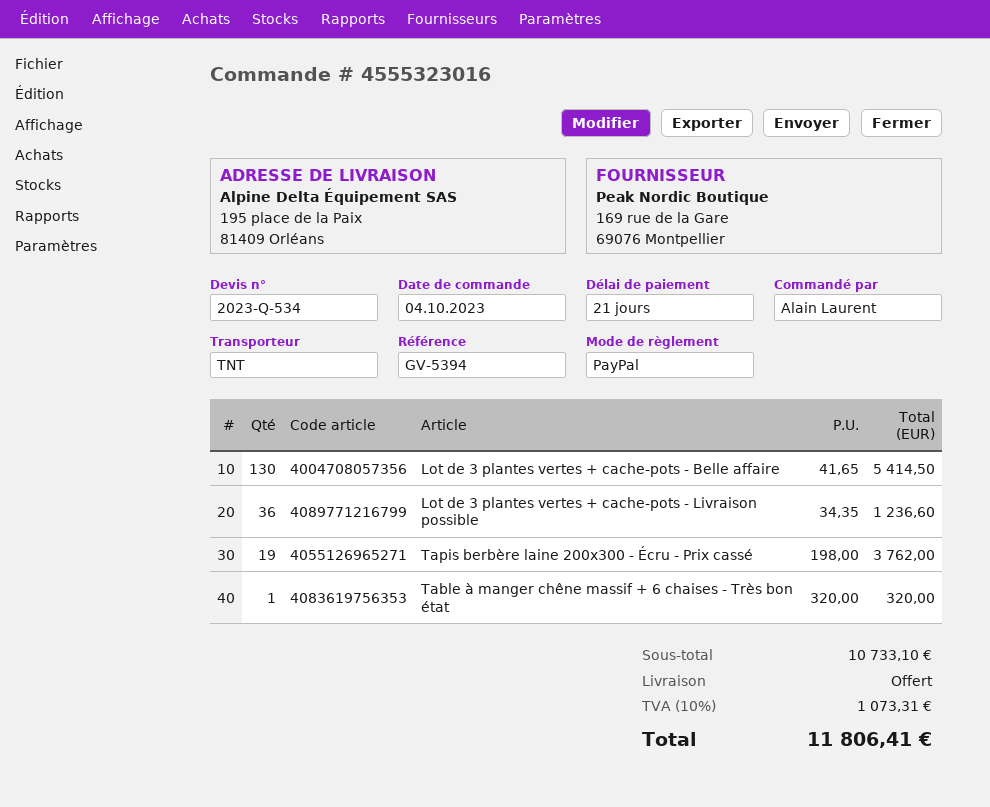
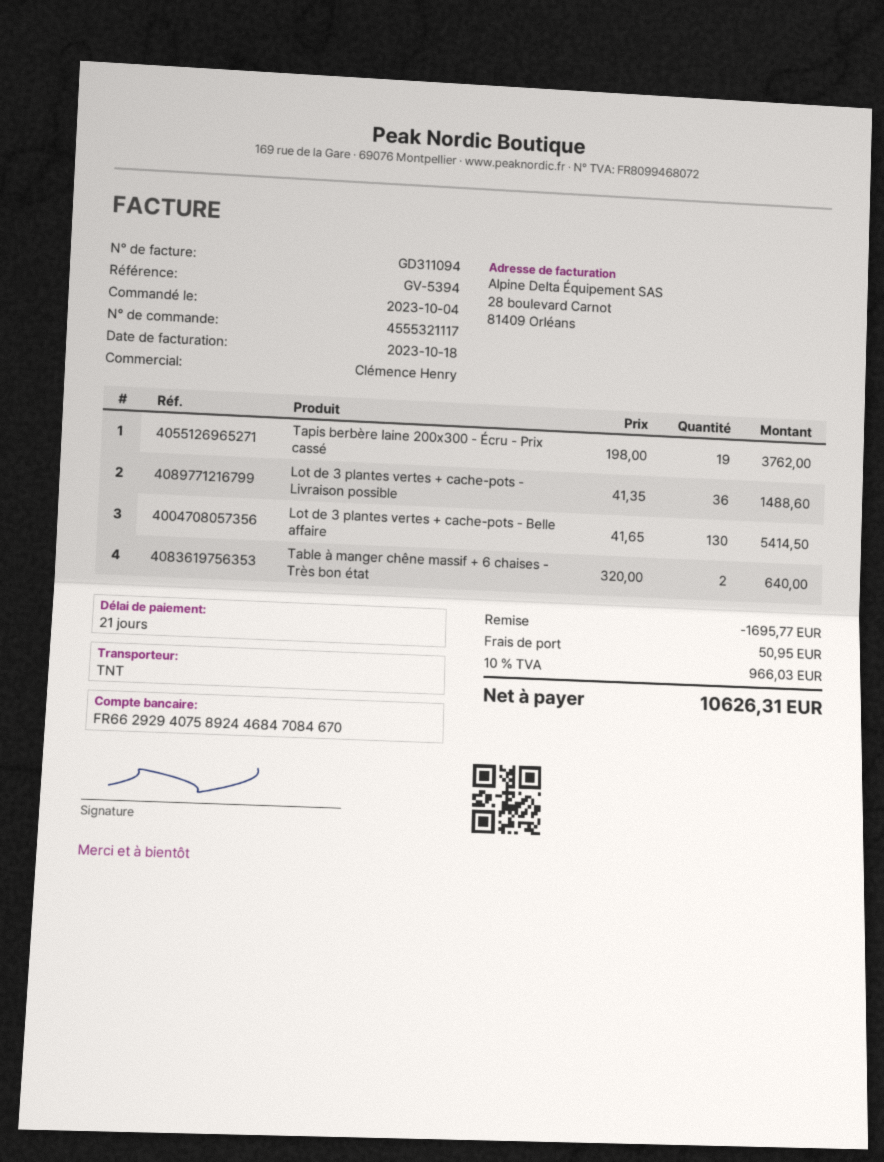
order number: 4555323016 -> 4555321117
Lot de 3 plantes vertes + cache-pots - Livraison possible: 36 x 34.35 = 1236.60 -> 36 x 41.35 = 1488.60
Table à manger chêne massif + 6 chaises - Très bon état: 1 x 320.00 = 320.00 -> 2 x 320.00 = 640.00
discount: none -> 1695.77
shipping: 0.00 -> 50.95
tax: 10% = 1073.31 -> 10% = 966.03
total: 11806.41 -> 10626.31

